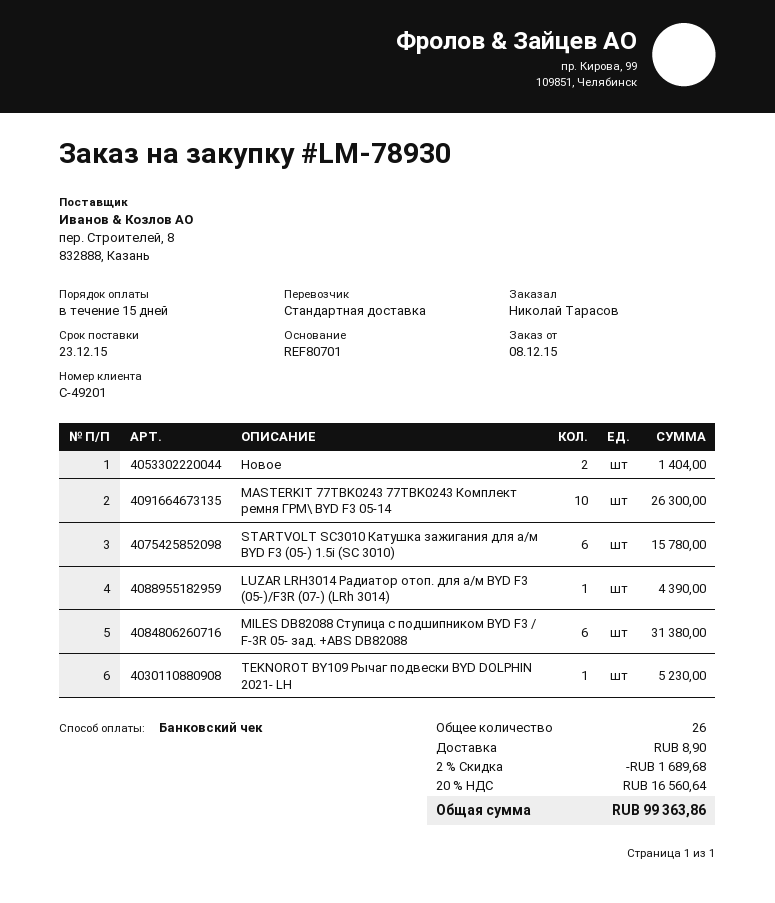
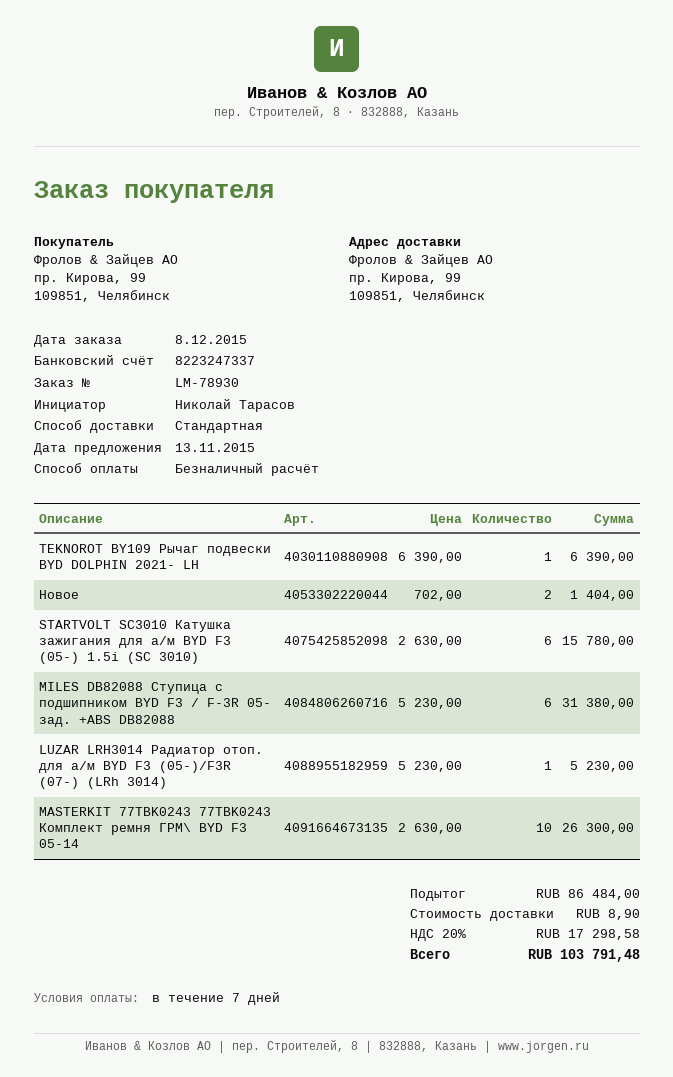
payment terms: 15 days -> 7 days
payment method: cheque -> bank transfer
LUZAR LRH3014 Радиатор отоп. для а/м BYD F3 (05-)/F3R (07-) (LRh 3014): 1 for 4390.00 -> 1 for 5230.00
TEKNOROT BY109 Рычаг подвески BYD DOLPHIN 2021- LH: 1 for 5230.00 -> 1 for 6390.00
discount: 2% = 1689.68 -> none
tax: 20% = 16560.64 -> 20% = 17298.58
total: 99363.86 -> 103791.48

